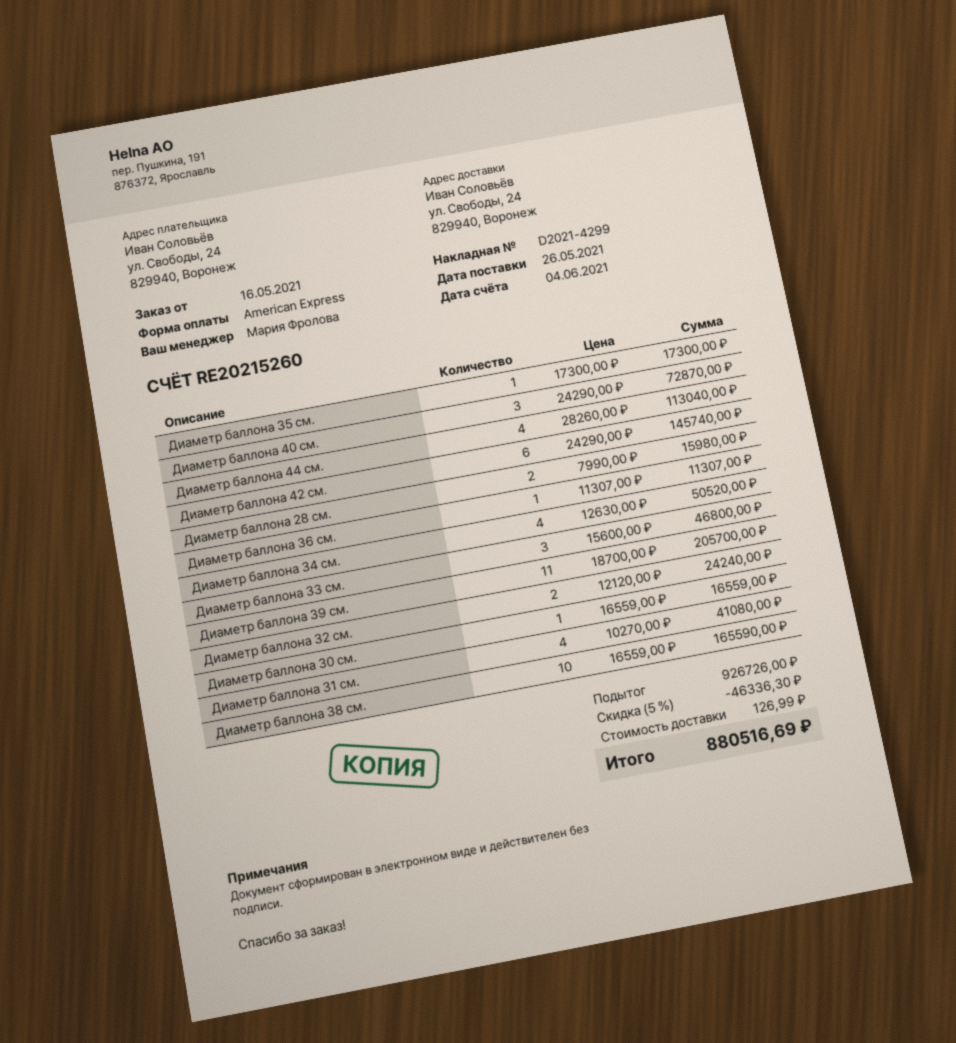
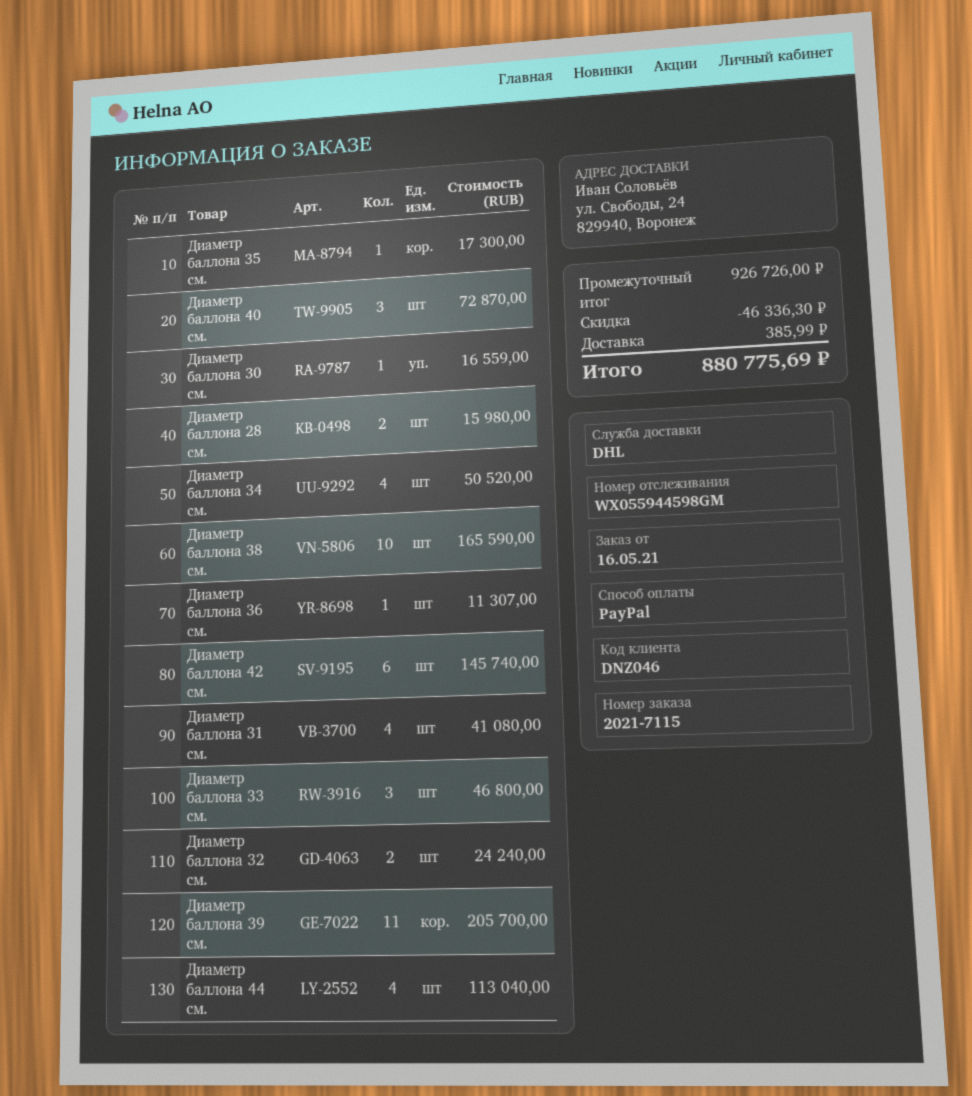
payment method: American Express -> PayPal
shipping: 126.99 -> 385.99
total: 880516.69 -> 880775.69

